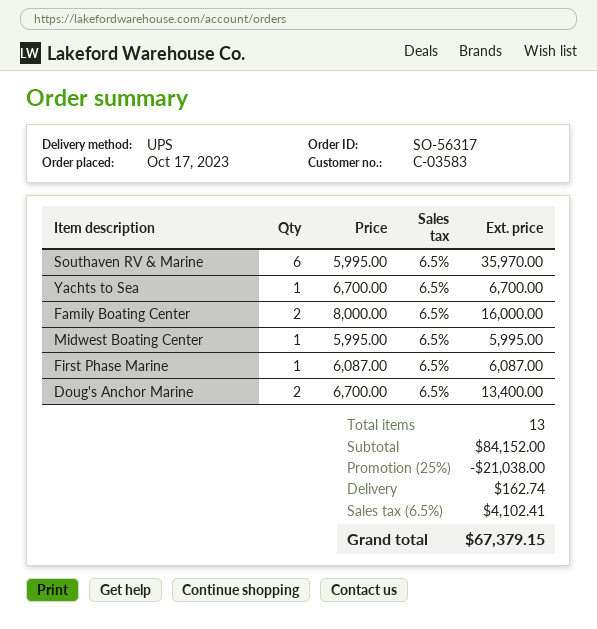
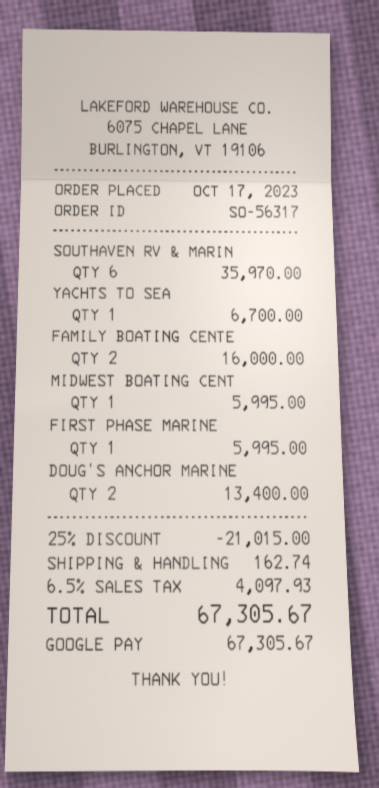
First Phase Marine: 1 for 6087.00 -> 1 for 5995.00
discount: 25% = 21038.00 -> 25% = 21015.00
tax: 6.5% = 4102.41 -> 6.5% = 4097.93
total: 67379.15 -> 67305.67

